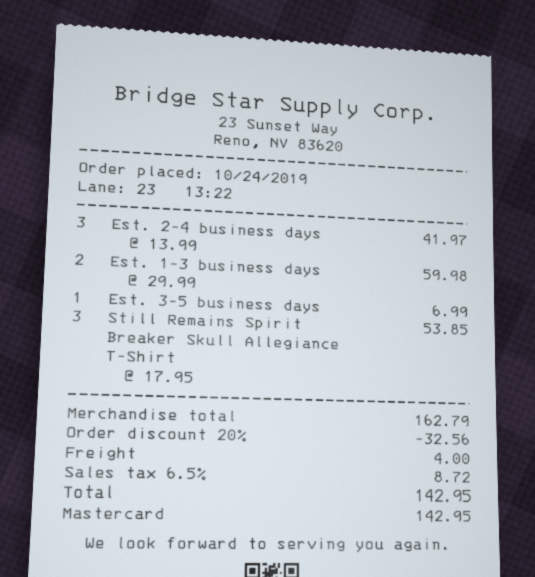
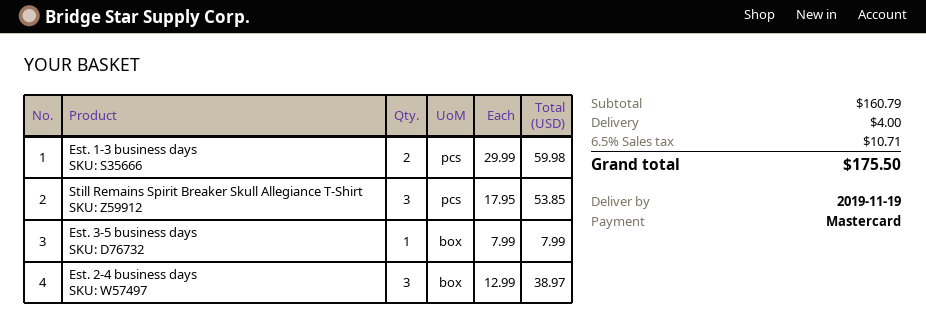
Est. 2-4 business days: 3 x 13.99 = 41.97 -> 3 x 12.99 = 38.97
Est. 3-5 business days: 1 x 6.99 = 6.99 -> 1 x 7.99 = 7.99
subtotal: 162.79 -> 160.79
discount: 20% = 32.56 -> none
tax: 6.5% = 8.72 -> 6.5% = 10.71
total: 142.95 -> 175.50

